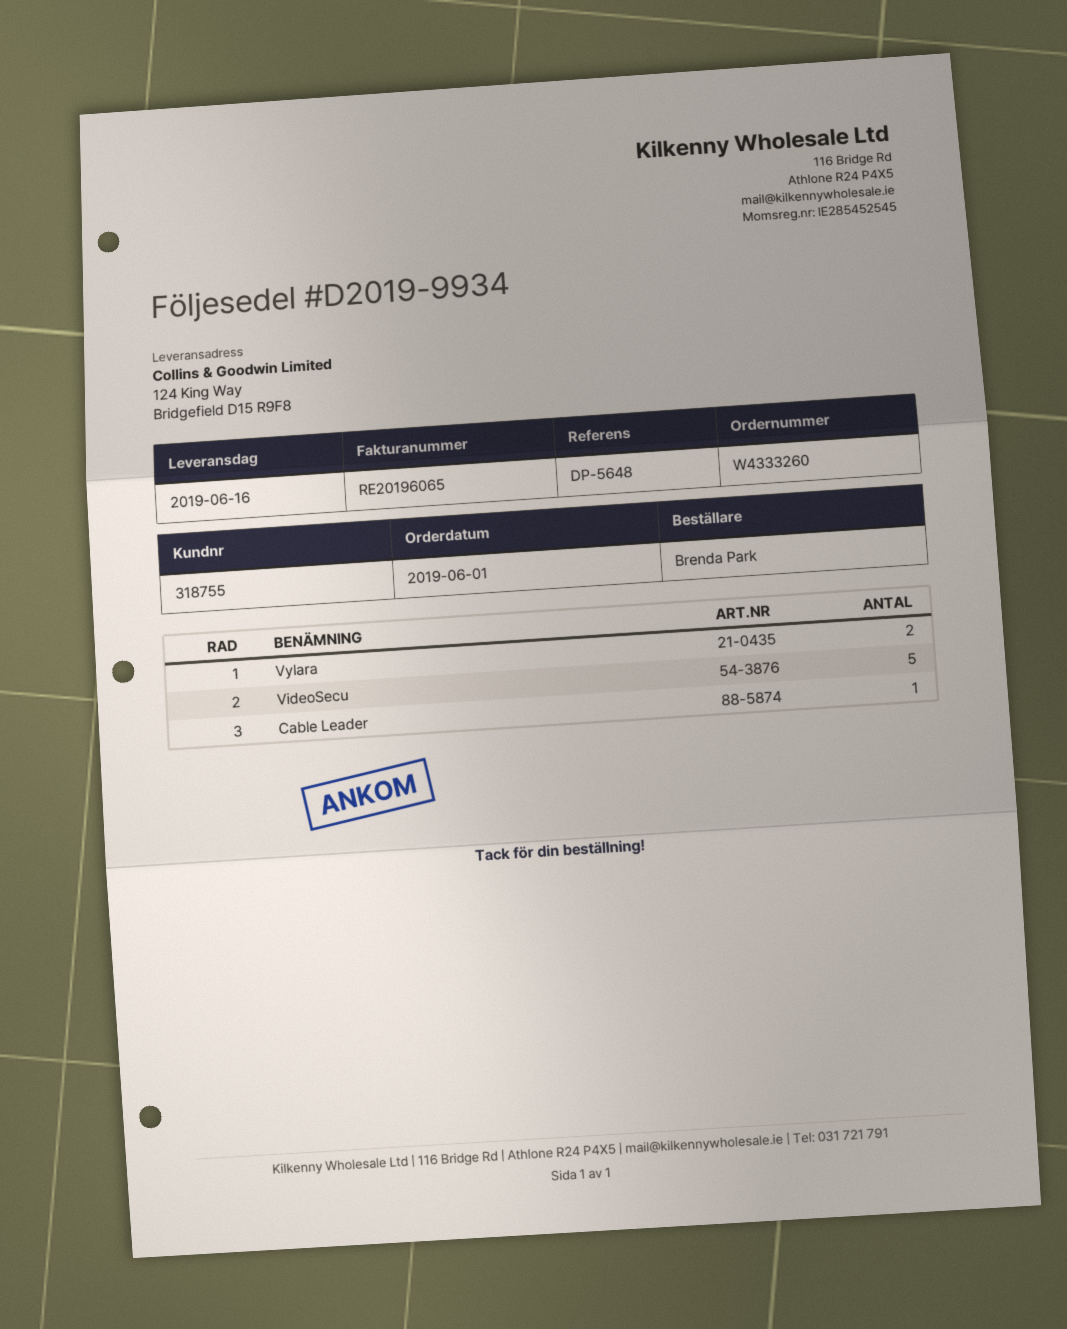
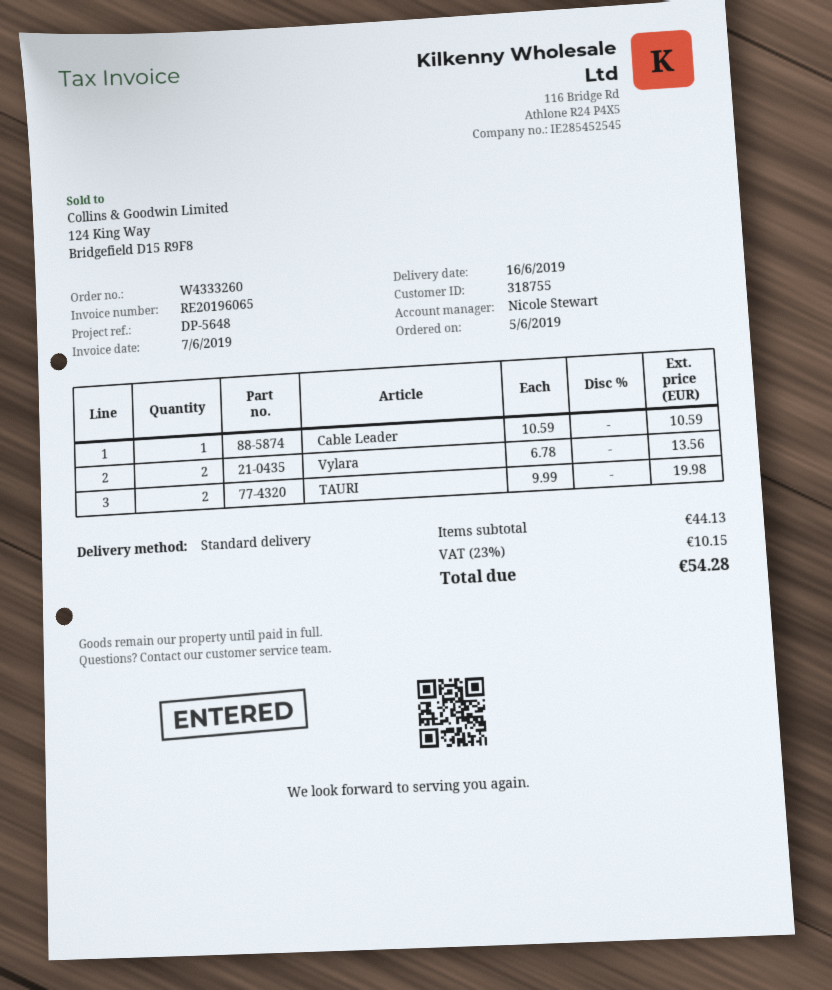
order date: 2019-06-01 -> 2019-06-05
VideoSecu: 5 -> none
TAURI: none -> 2

